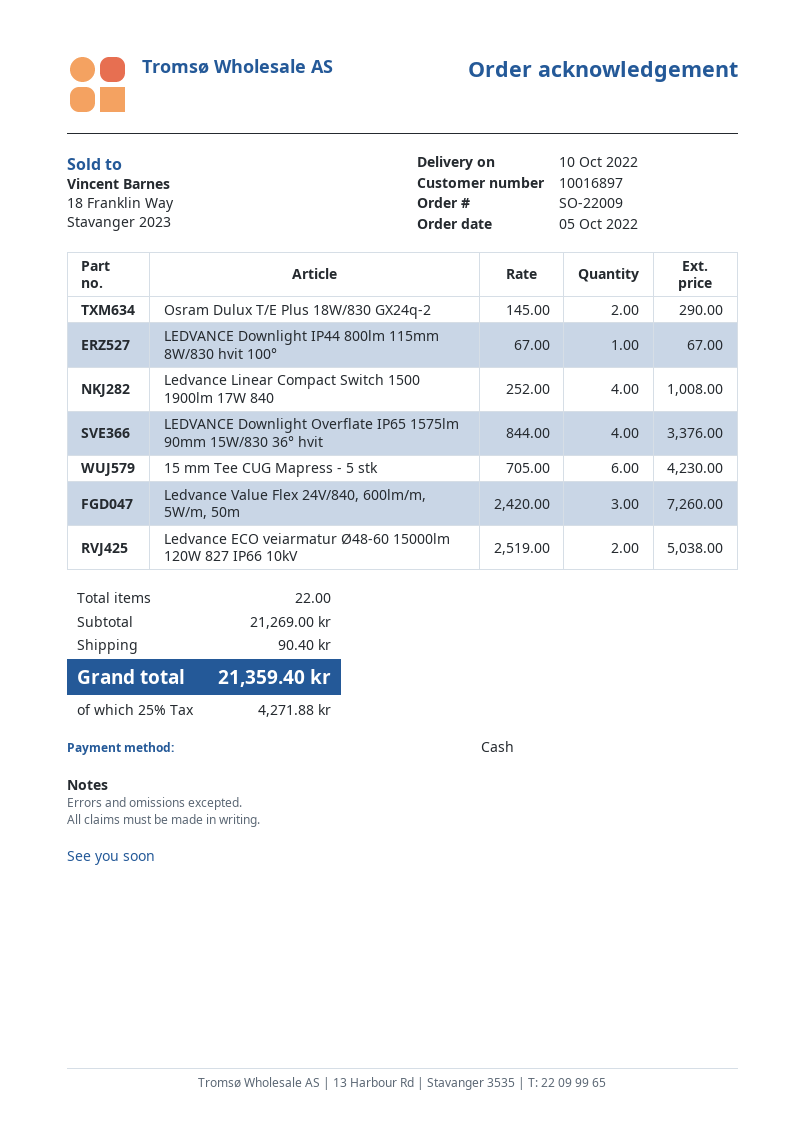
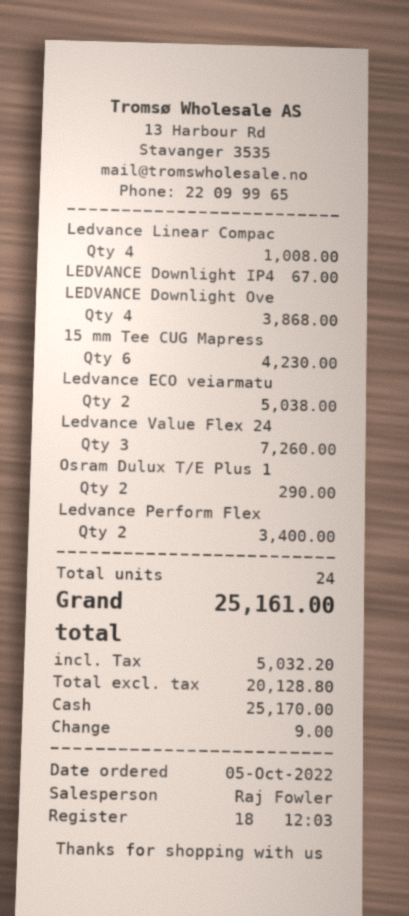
LEDVANCE Downlight Overflate IP65 1575lm 90mm 15W/830 36° hvit: 4 for 3376.00 -> 4 for 3868.00
Ledvance Perform Flex: none -> 2 for 3400.00
total quantity: 22 -> 24
shipping: 90.40 -> none
tax: 4271.88 -> 5032.20
total: 21359.40 -> 25161.00

